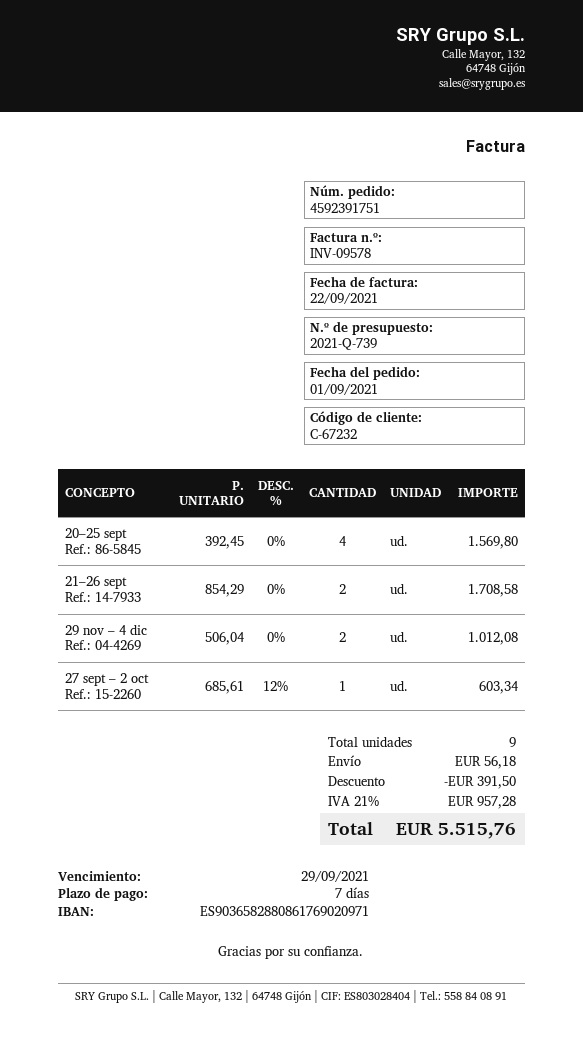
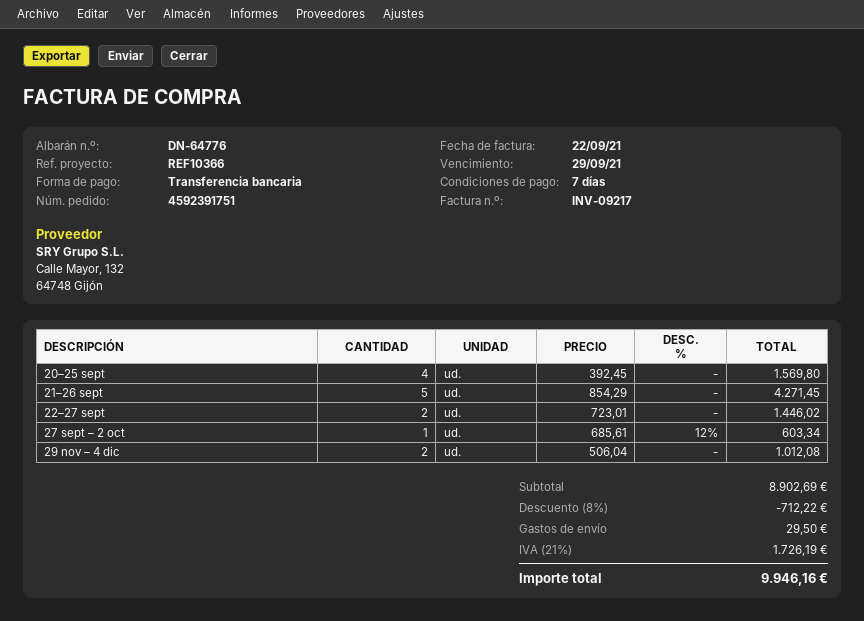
invoice number: INV-09578 -> INV-09217
21–26 sept: 2 x 854.29 = 1708.58 -> 5 x 854.29 = 4271.45
22–27 sept: none -> 2 x 723.01 = 1446.02
discount: 391.50 -> 712.22
shipping: 56.18 -> 29.50
tax: 21% = 957.28 -> 21% = 1726.19
total: 5515.76 -> 9946.16

